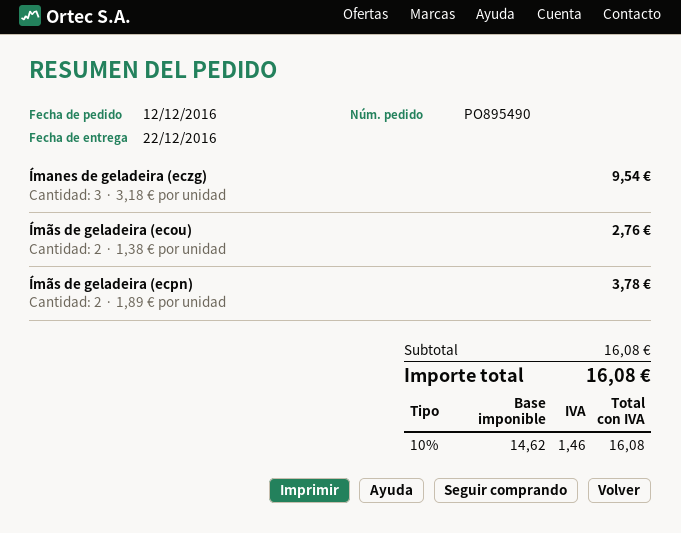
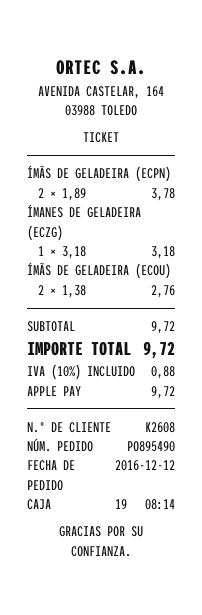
Ímanes de geladeira (eczg): 3 x 3.18 = 9.54 -> 1 x 3.18 = 3.18
subtotal: 16.08 -> 9.72
tax: 10% = 1.46 -> 10% = 0.88
total: 16.08 -> 9.72

